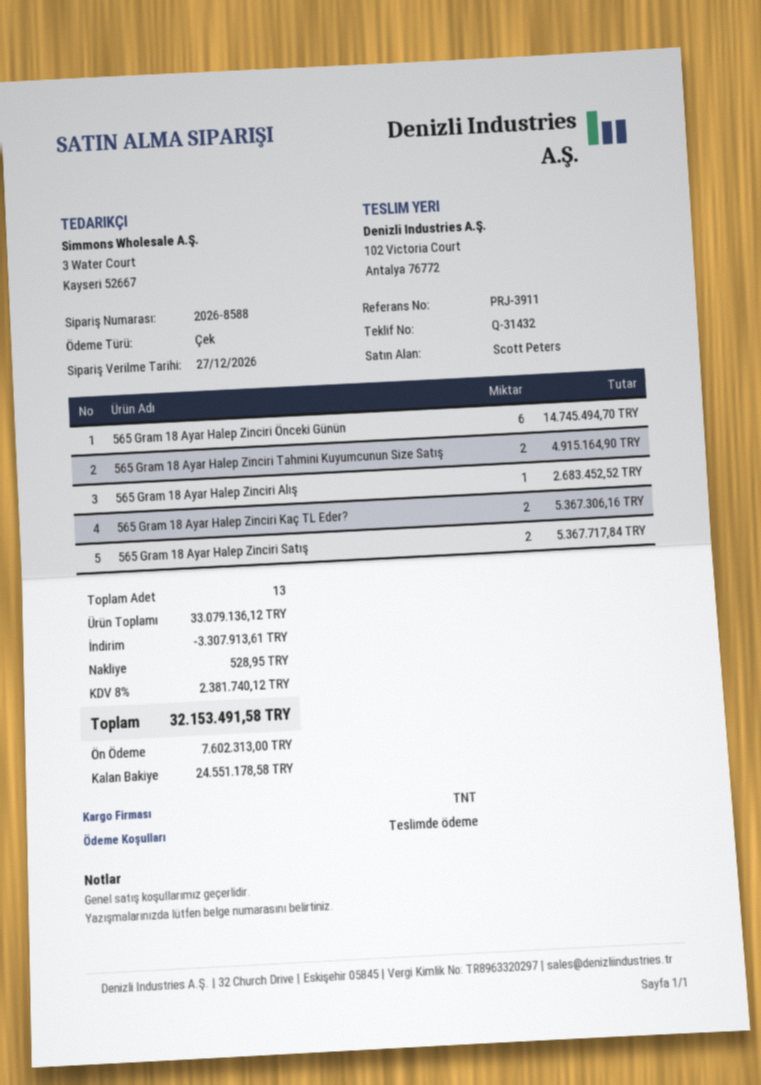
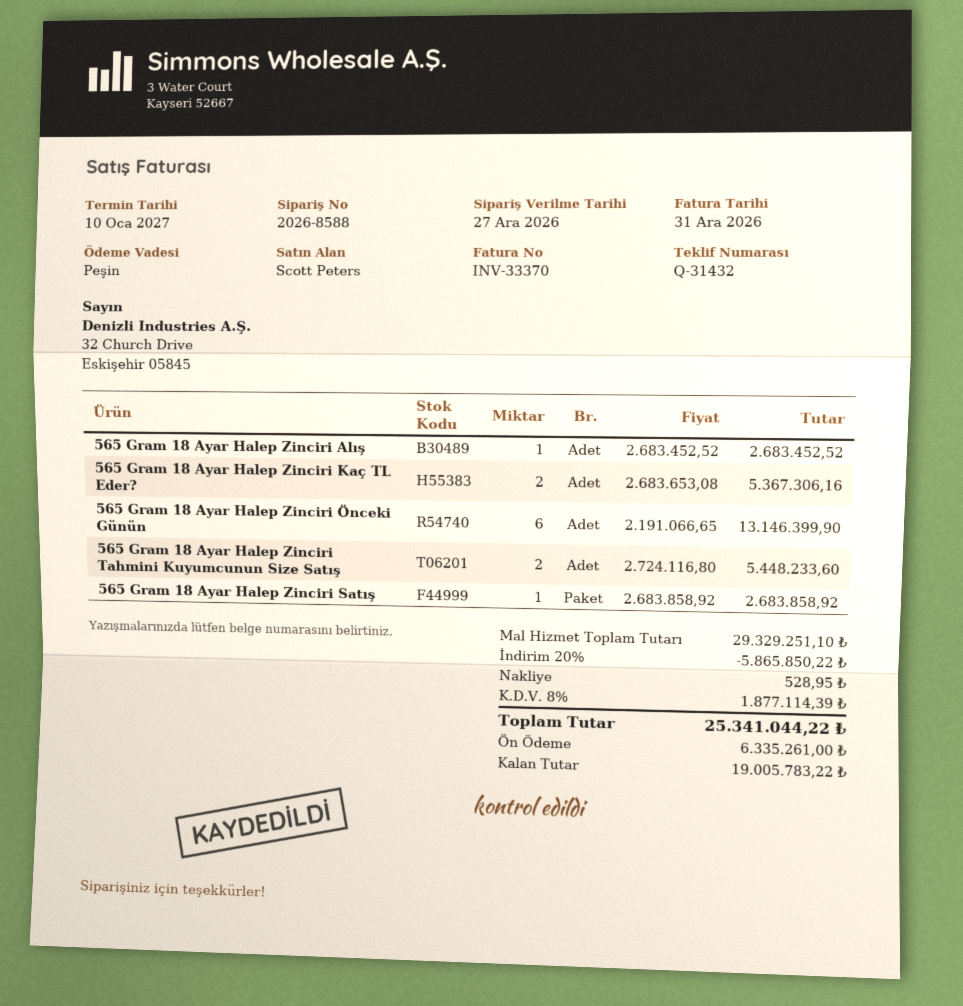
565 Gram 18 Ayar Halep Zinciri Önceki Günün: 6 for 14745494.70 -> 6 for 13146399.90
565 Gram 18 Ayar Halep Zinciri Tahmini Kuyumcunun Size Satış: 2 for 4915164.90 -> 2 for 5448233.60
565 Gram 18 Ayar Halep Zinciri Satış: 2 for 5367717.84 -> 1 for 2683858.92
subtotal: 33079136.12 -> 29329251.10
discount: 3307913.61 -> 5865850.22
tax: 8% = 2381740.12 -> 8% = 1877114.39
total: 32153491.58 -> 25341044.22
deposit: 7602313.00 -> 6335261.00
balance: 24551178.58 -> 19005783.22

